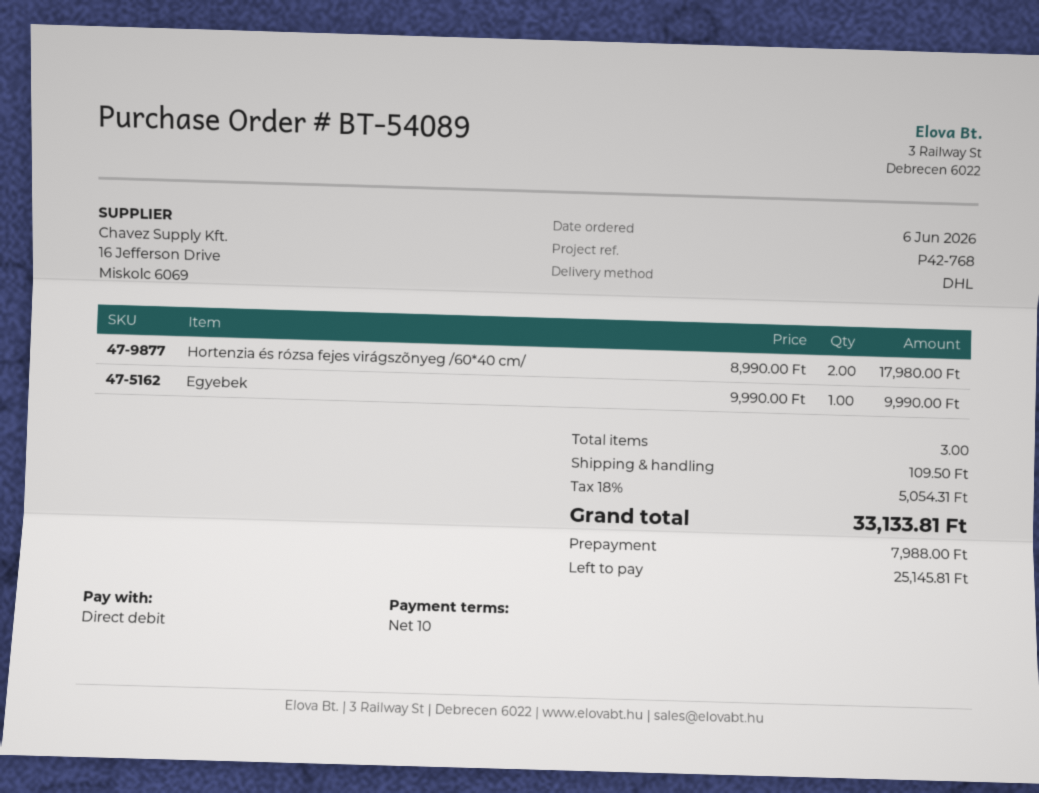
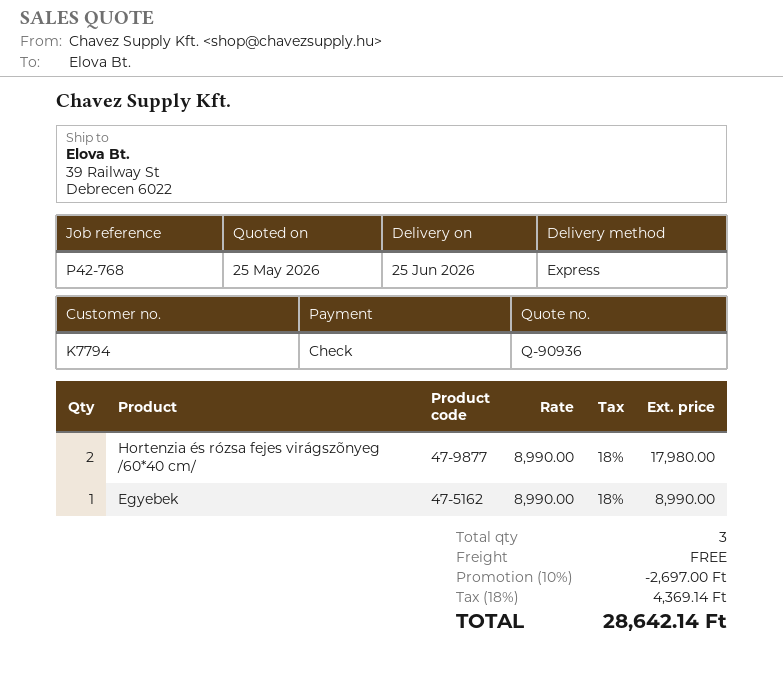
payment method: direct debit -> cheque
shipping method: DHL -> express
Egyebek: 1 x 9990.00 = 9990.00 -> 1 x 8990.00 = 8990.00
discount: none -> 10% = 2697.00
shipping: 109.50 -> 0.00
tax: 18% = 5054.31 -> 18% = 4369.14
total: 33133.81 -> 28642.14

